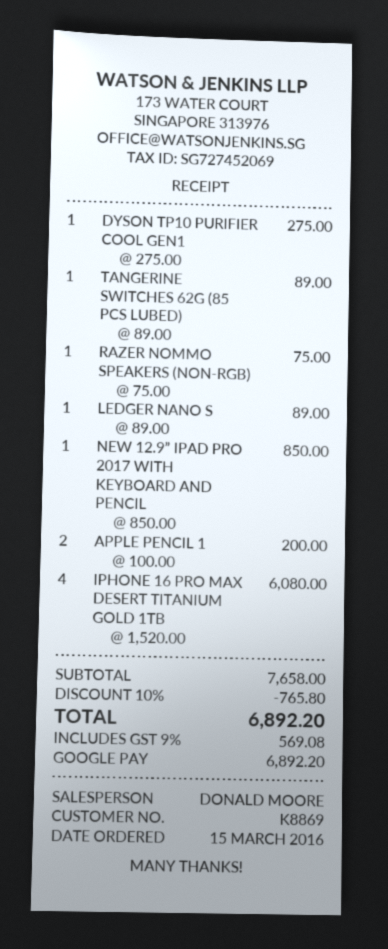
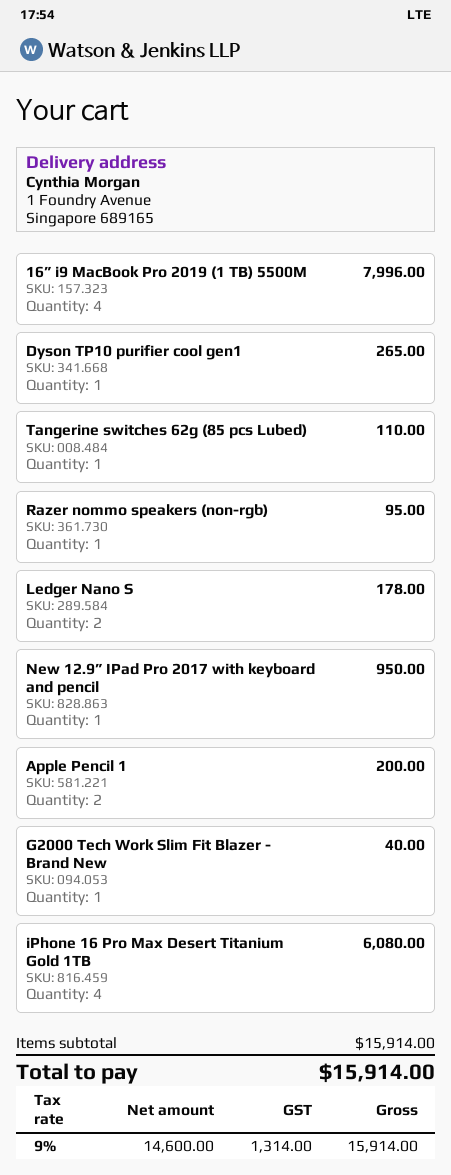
DYSON TP10 PURIFIER COOL GEN1: 1 for 275.00 -> 1 for 265.00
TANGERINE SWITCHES 62G (85 PCS LUBED): 1 for 89.00 -> 1 for 110.00
RAZER NOMMO SPEAKERS (NON-RGB): 1 for 75.00 -> 1 for 95.00
LEDGER NANO S: 1 for 89.00 -> 2 for 178.00
NEW 12.9” IPAD PRO 2017 WITH KEYBOARD AND PENCIL: 1 for 850.00 -> 1 for 950.00
16” i9 MacBook Pro 2019 (1 TB) 5500M: none -> 4 for 7996.00
G2000 Tech Work Slim Fit Blazer - Brand New: none -> 1 for 40.00
subtotal: 7658.00 -> 15914.00
discount: 10% = 765.80 -> none
tax: 9% = 569.08 -> 9% = 1314.00
total: 6892.20 -> 15914.00

